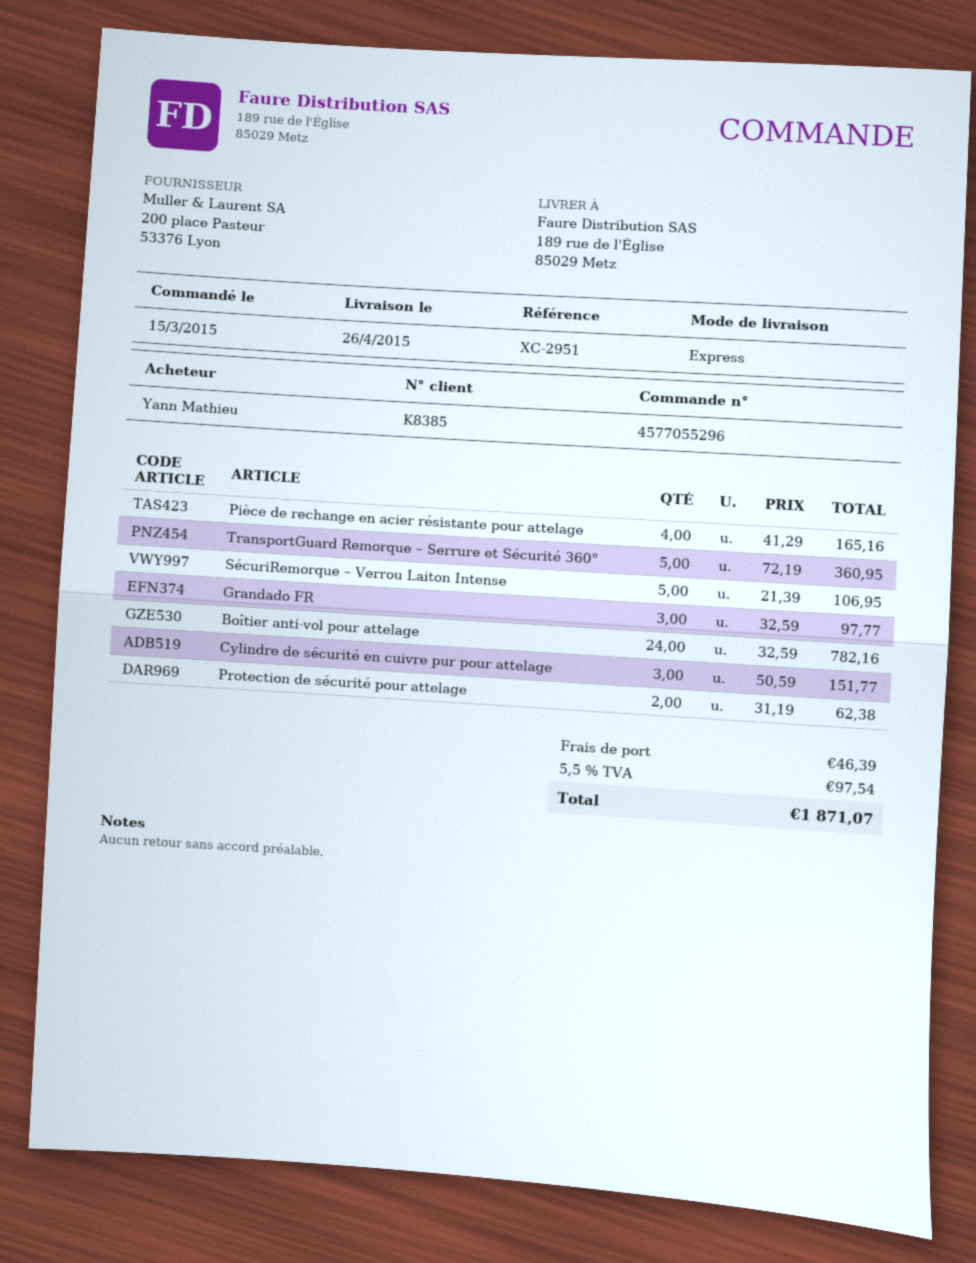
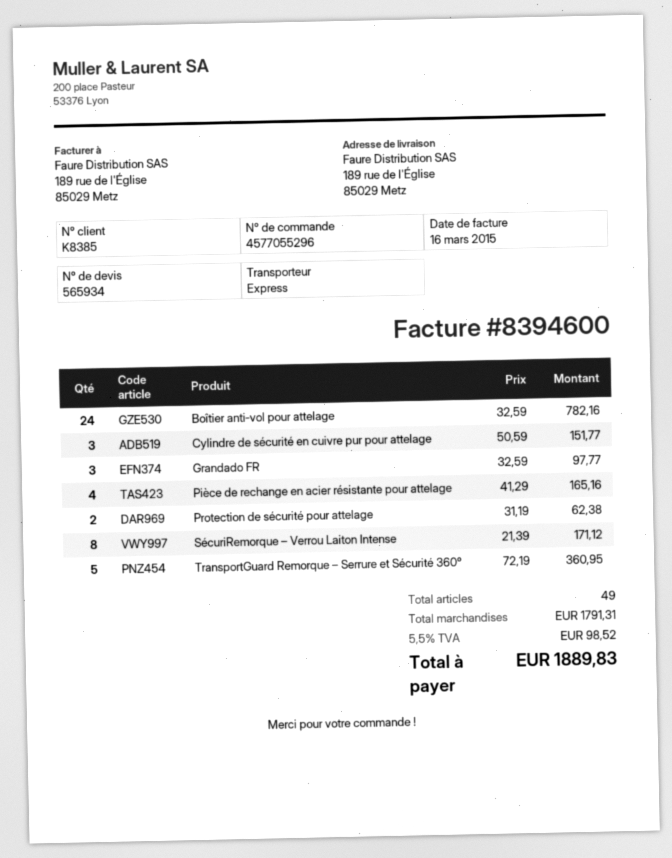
SécuriRemorque – Verrou Laiton Intense: 5 x 21.39 = 106.95 -> 8 x 21.39 = 171.12
shipping: 46.39 -> none
tax: 5.5% = 97.54 -> 5.5% = 98.52
total: 1871.07 -> 1889.83

